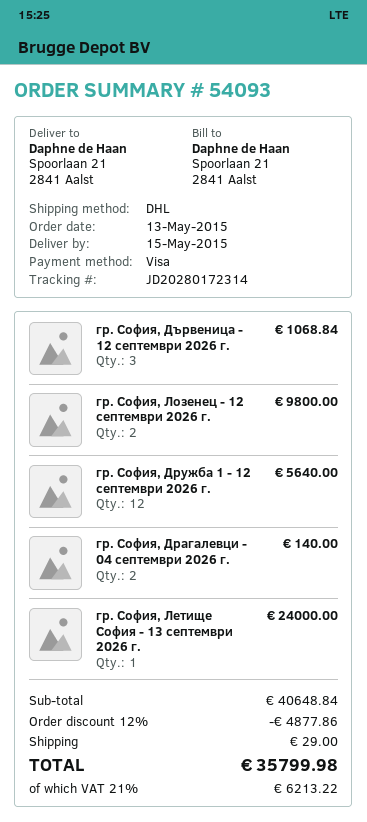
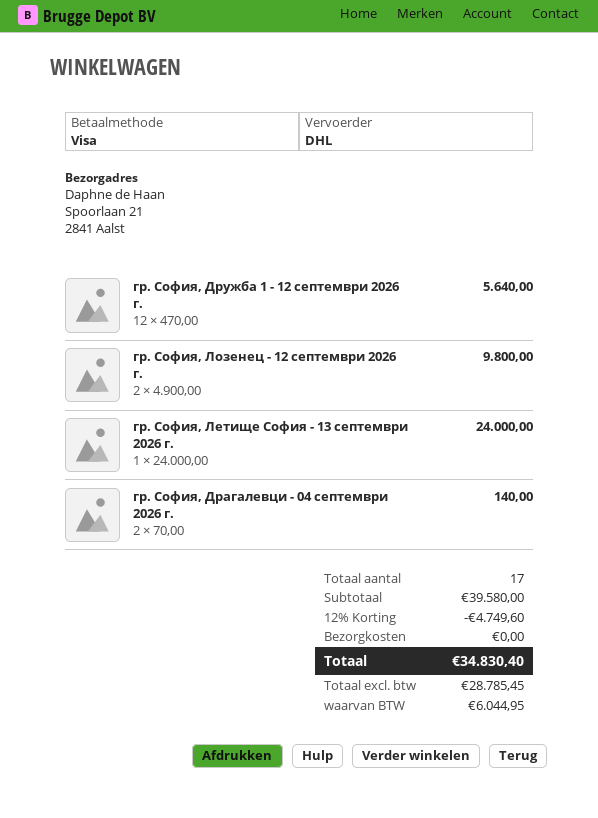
гр. София, Дървеница - 12 септември 2026 г.: 3 for 1068.84 -> none
subtotal: 40648.84 -> 39580.00
discount: 12% = 4877.86 -> 12% = 4749.60
shipping: 29.00 -> 0.00
tax: 6213.22 -> 6044.95
total: 35799.98 -> 34830.40

